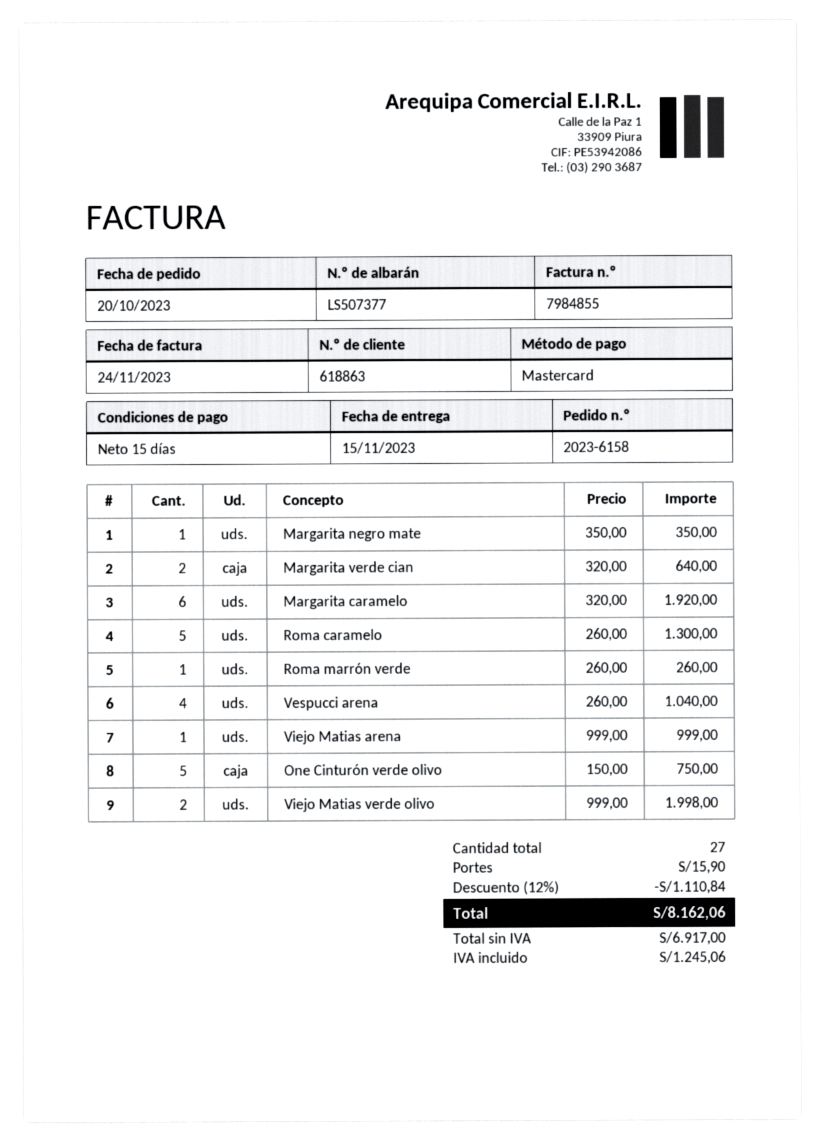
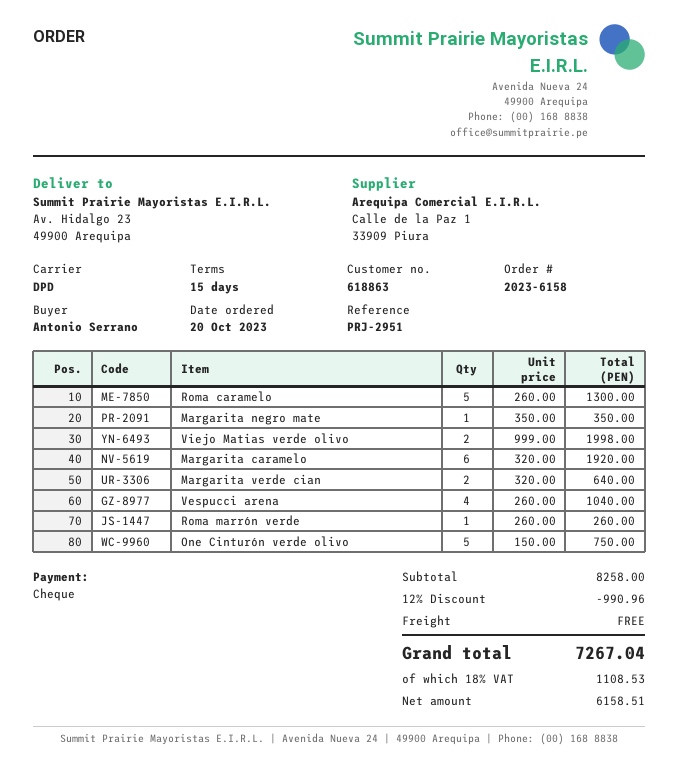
payment method: Mastercard -> cheque
Viejo Matias arena: 1 x 999.00 = 999.00 -> none
discount: 12% = 1110.84 -> 12% = 990.96
shipping: 15.90 -> 0.00
net: 6917.00 -> 6158.51
tax: 1245.06 -> 1108.53
total: 8162.06 -> 7267.04

